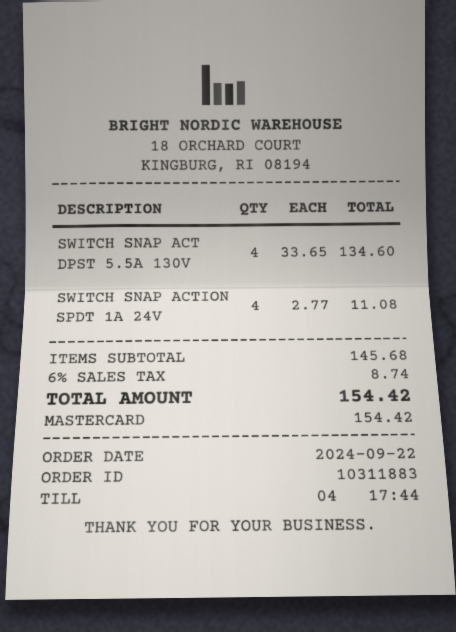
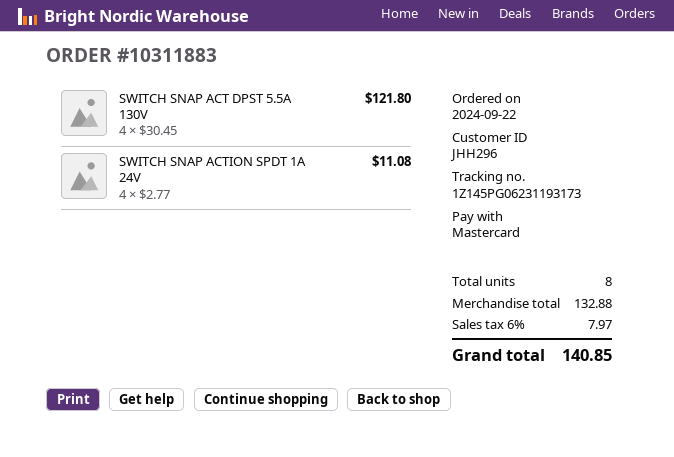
SWITCH SNAP ACT DPST 5.5A 130V: 4 x 33.65 = 134.60 -> 4 x 30.45 = 121.80
subtotal: 145.68 -> 132.88
tax: 6% = 8.74 -> 6% = 7.97
total: 154.42 -> 140.85

